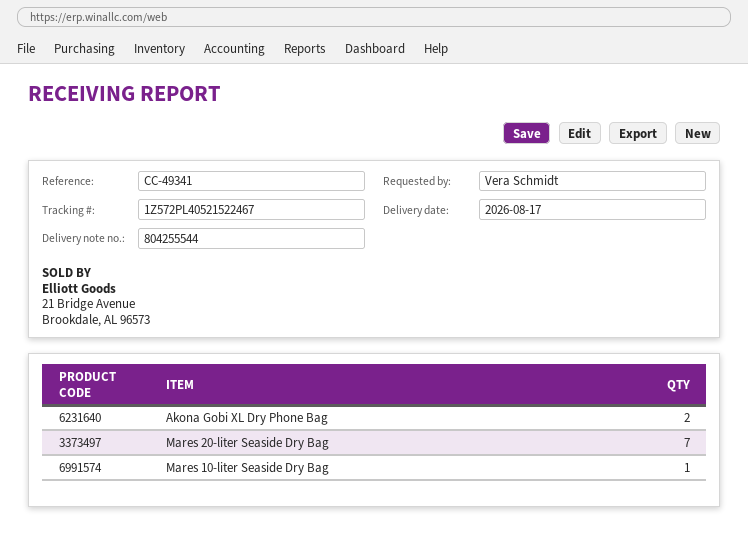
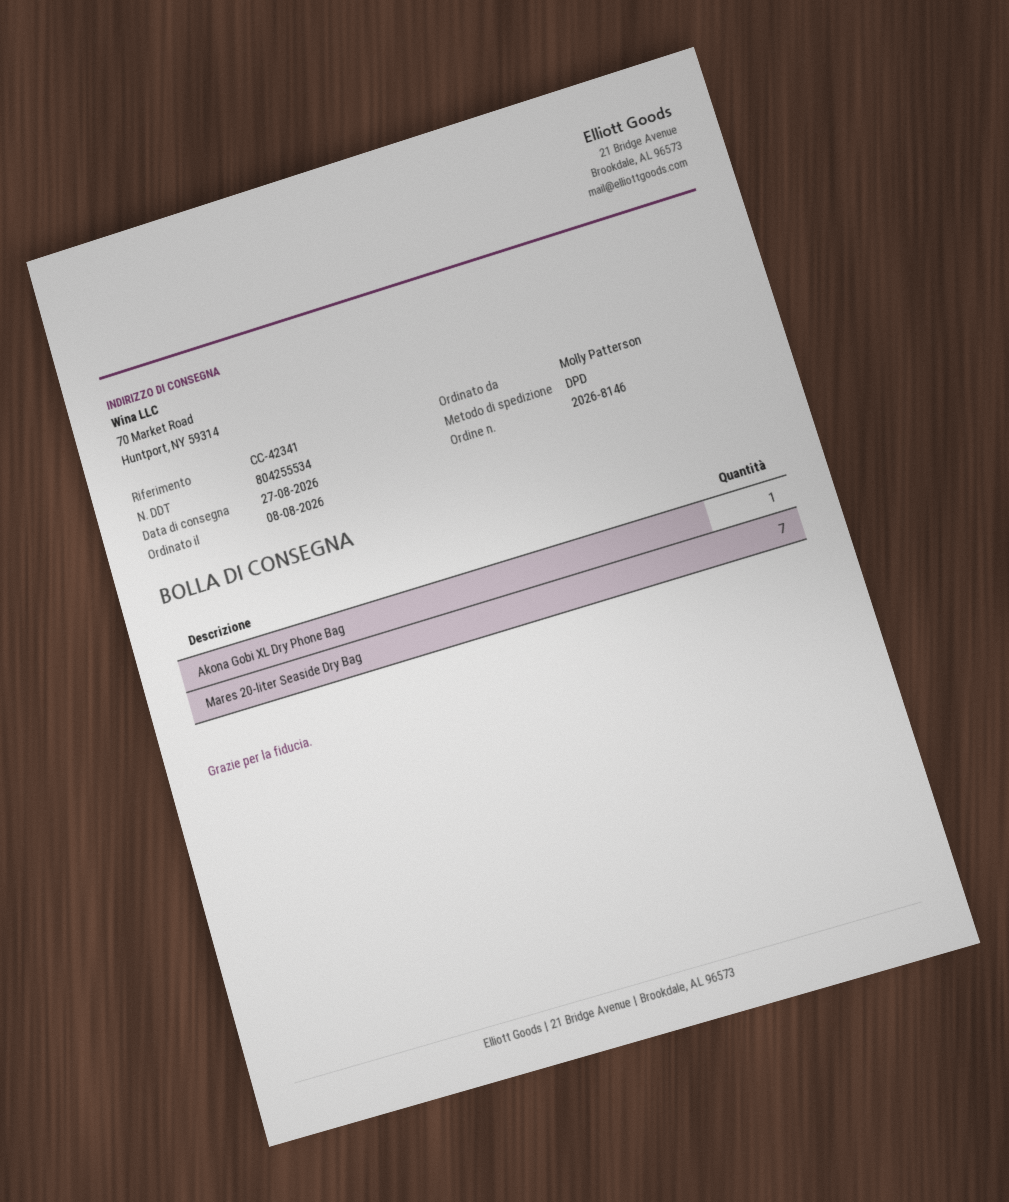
delivery note number: 804255544 -> 804255534
delivery date: 2026-08-17 -> 2026-08-27
reference: CC-49341 -> CC-42341
ordered by: Vera Schmidt -> Molly Patterson
Akona Gobi XL Dry Phone Bag: 2 -> 1
Mares 10-liter Seaside Dry Bag: 1 -> none

